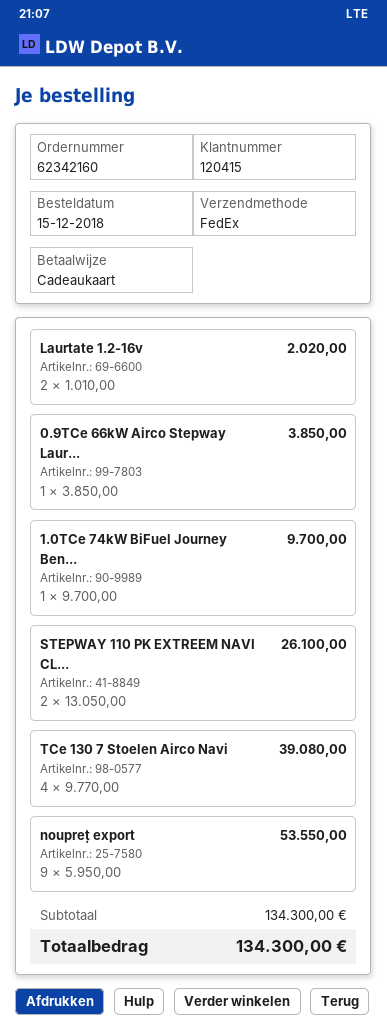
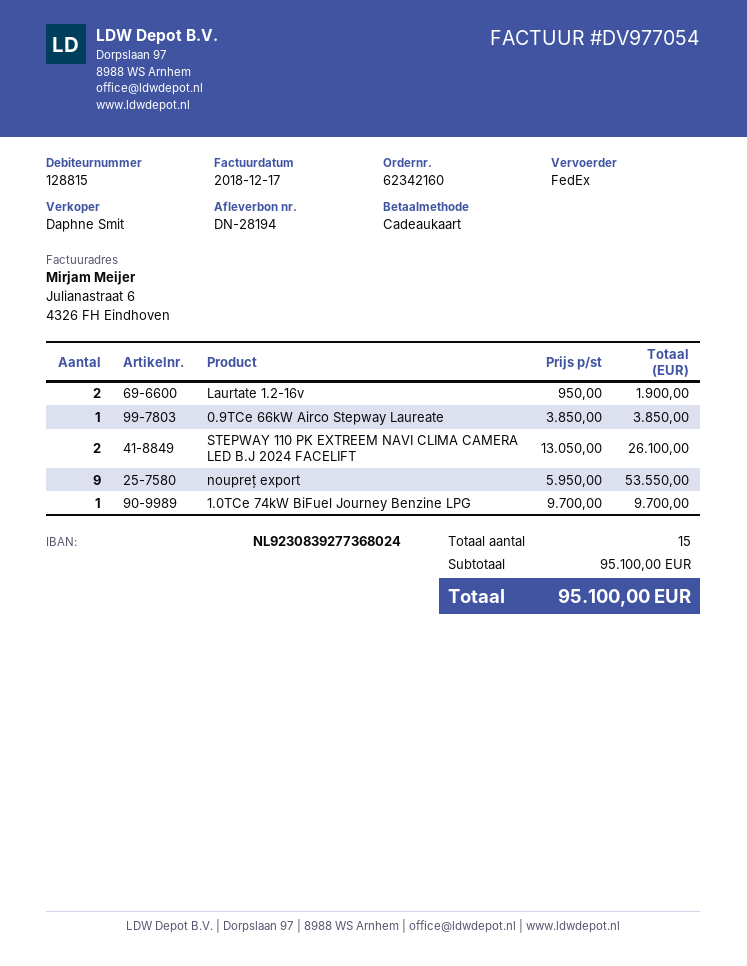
customer number: 120415 -> 128815
Laurtate 1.2-16v: 2 x 1010.00 = 2020.00 -> 2 x 950.00 = 1900.00
TCe 130 7 Stoelen Airco Navi: 4 x 9770.00 = 39080.00 -> none
subtotal: 134300.00 -> 95100.00
total: 134300.00 -> 95100.00

